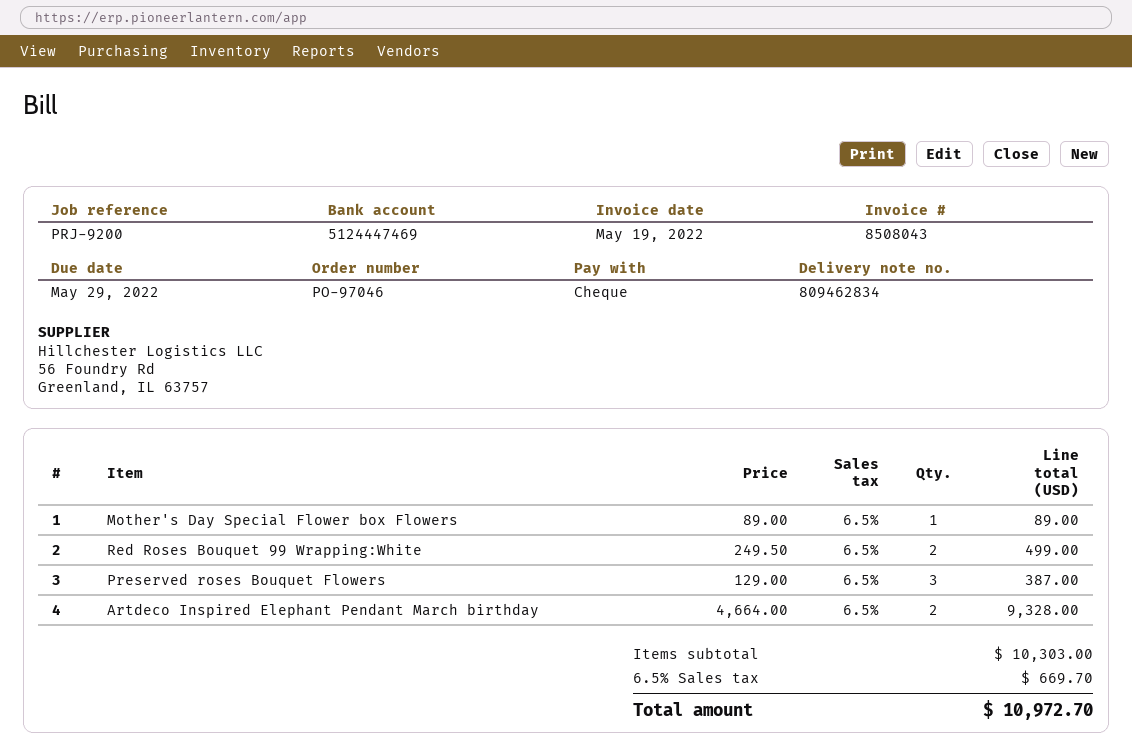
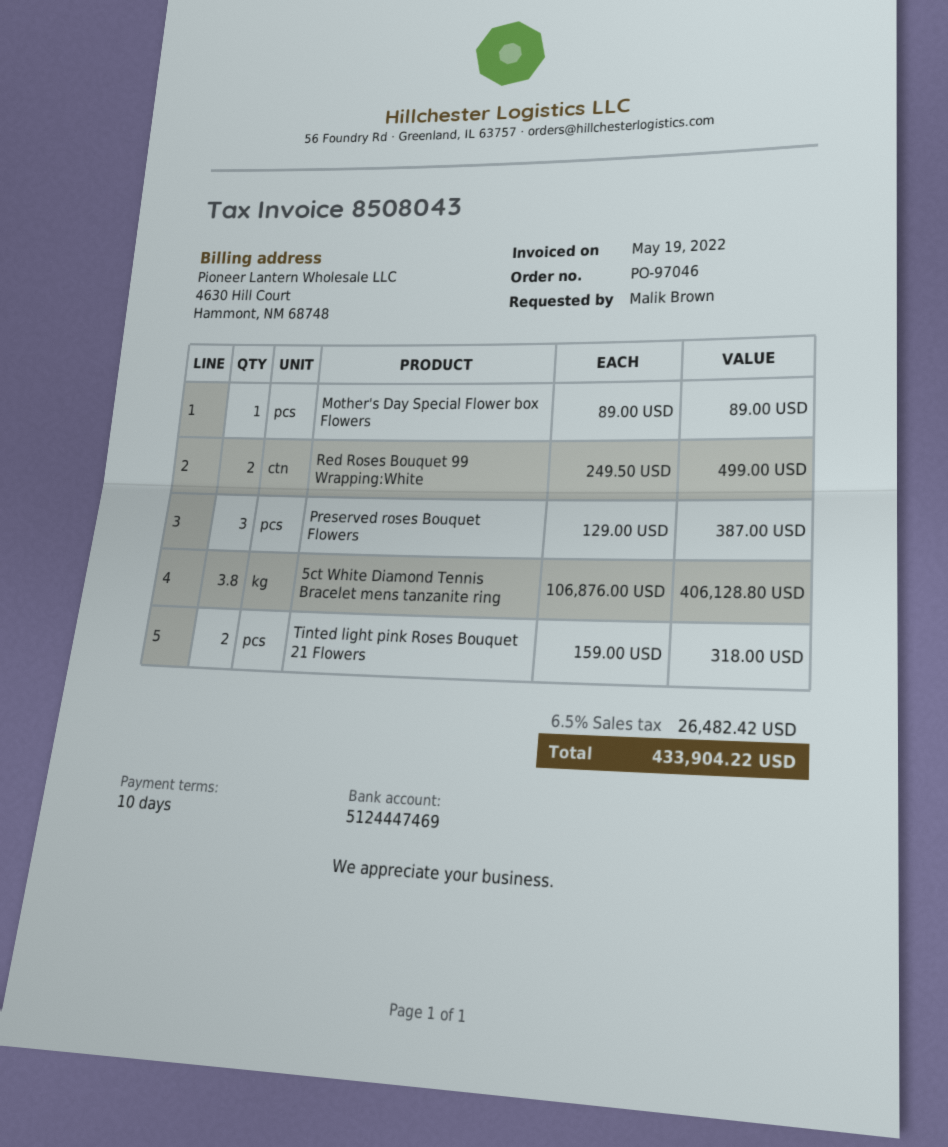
Artdeco Inspired Elephant Pendant March birthday: 2 x 4664.00 = 9328.00 -> none
5ct White Diamond Tennis Bracelet mens tanzanite ring: none -> 3.8 x 106876.00 = 406128.80
Tinted light pink Roses Bouquet 21 Flowers: none -> 2 x 159.00 = 318.00
tax: 6.5% = 669.70 -> 6.5% = 26482.42
total: 10972.70 -> 433904.22

